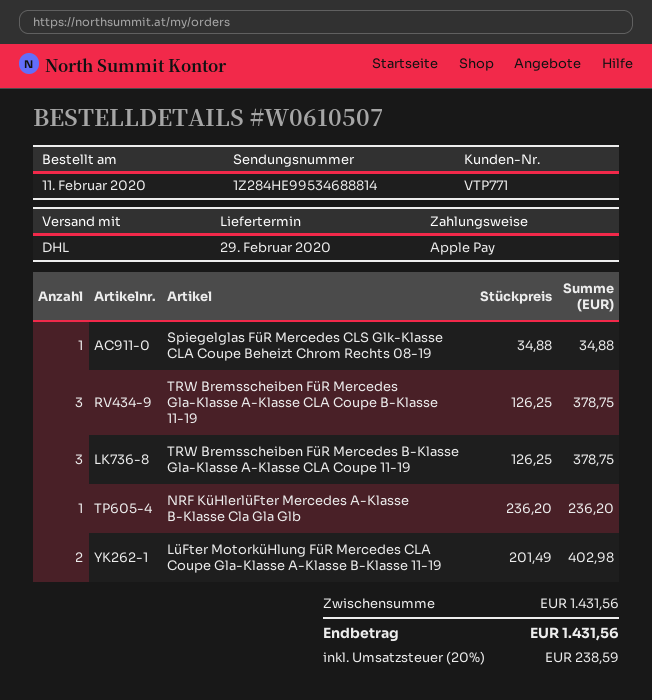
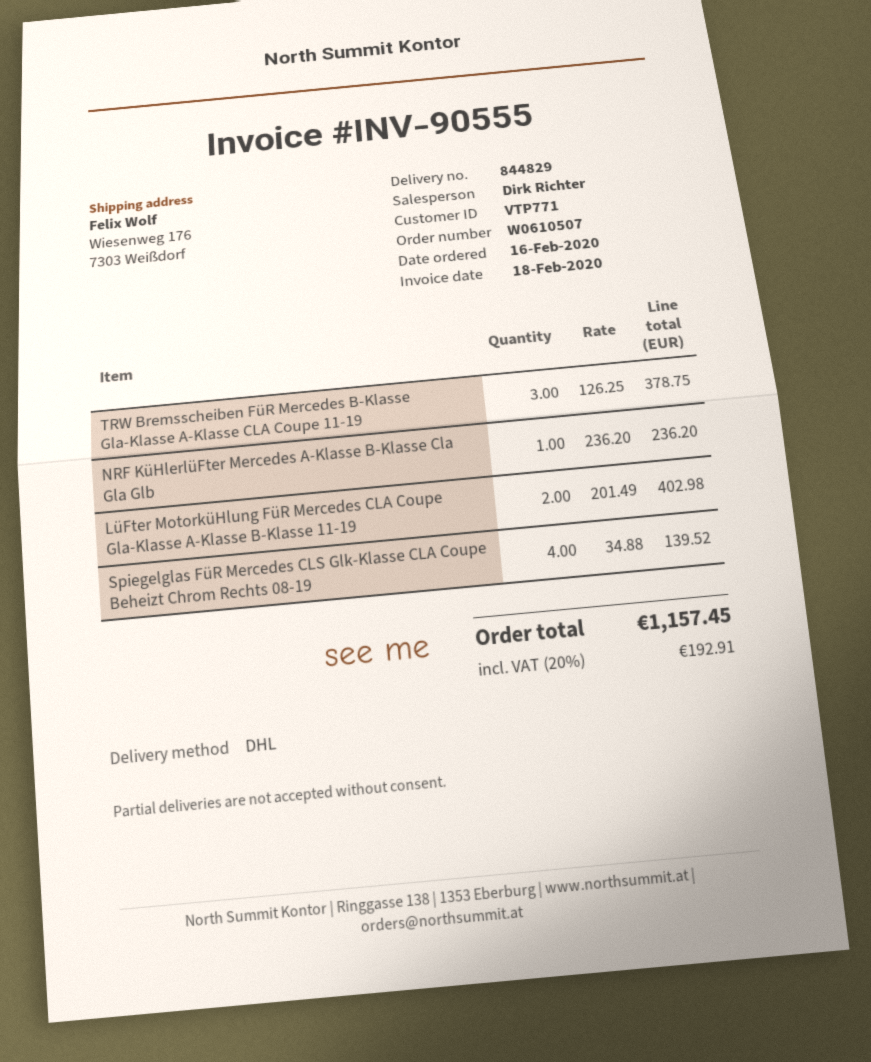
order date: 2020-02-11 -> 2020-02-16
Spiegelglas FüR Mercedes CLS Glk-Klasse CLA Coupe Beheizt Chrom Rechts 08-19: 1 x 34.88 = 34.88 -> 4 x 34.88 = 139.52
TRW Bremsscheiben FüR Mercedes Gla-Klasse A-Klasse CLA Coupe B-Klasse 11-19: 3 x 126.25 = 378.75 -> none
tax: 20% = 238.59 -> 20% = 192.91
total: 1431.56 -> 1157.45

